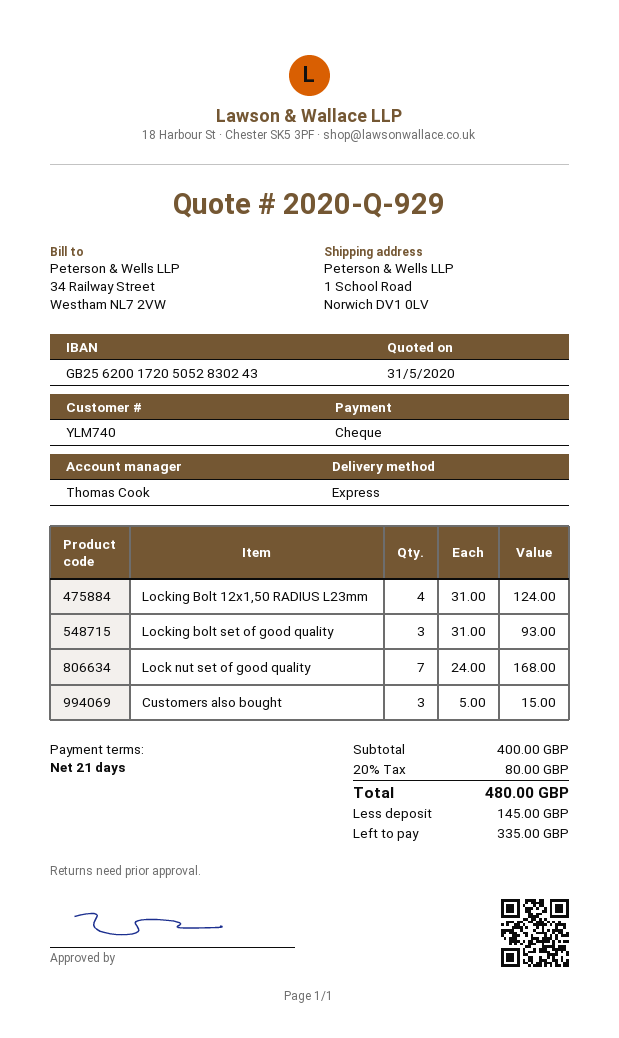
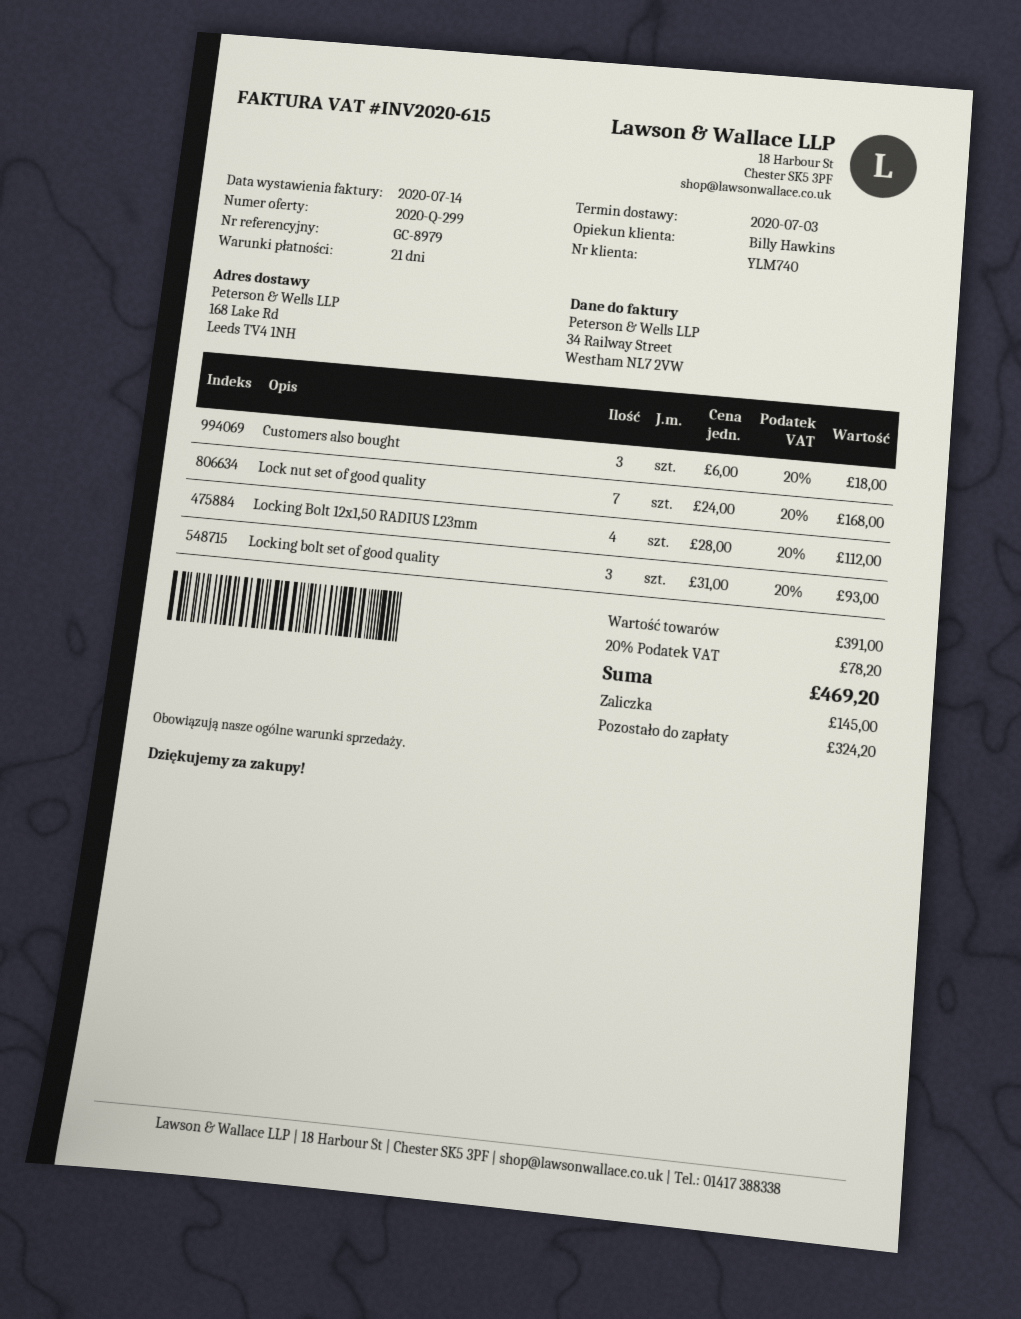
quote number: 2020-Q-929 -> 2020-Q-299
sales rep: Thomas Cook -> Billy Hawkins
ship to: 1 School Road, Norwich DV1 0LV -> 168 Lake Rd, Leeds TV4 1NH
Locking Bolt 12x1,50 RADIUS L23mm: 4 x 31.00 = 124.00 -> 4 x 28.00 = 112.00
Customers also bought: 3 x 5.00 = 15.00 -> 3 x 6.00 = 18.00
subtotal: 400.00 -> 391.00
tax: 20% = 80.00 -> 20% = 78.20
total: 480.00 -> 469.20
balance: 335.00 -> 324.20

